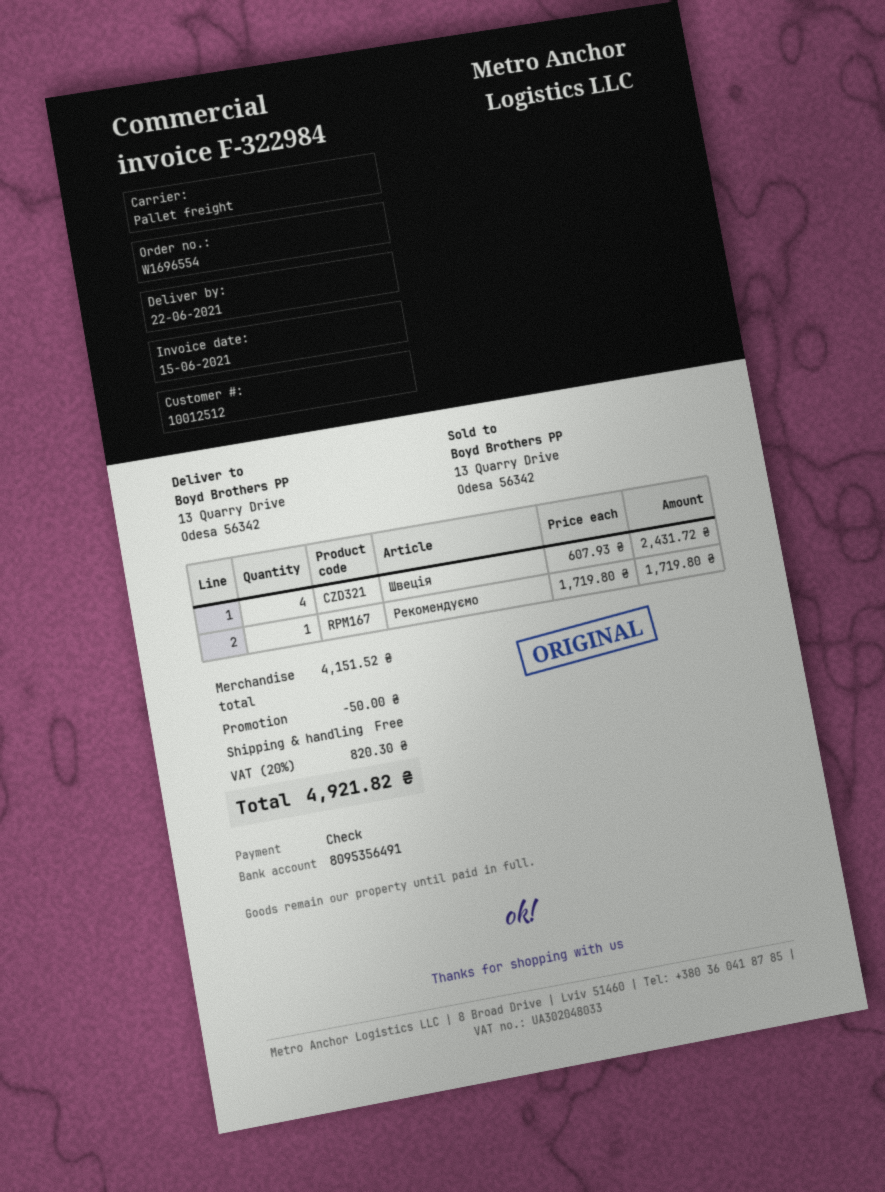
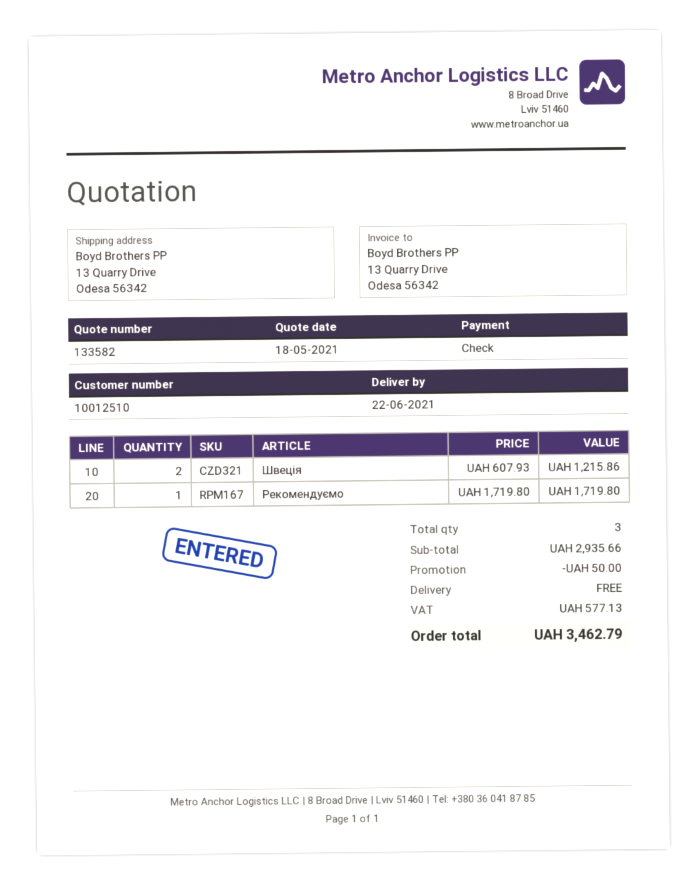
customer number: 10012512 -> 10012510
Швеція: 4 x 607.93 = 2431.72 -> 2 x 607.93 = 1215.86
subtotal: 4151.52 -> 2935.66
tax: 820.30 -> 577.13
total: 4921.82 -> 3462.79

